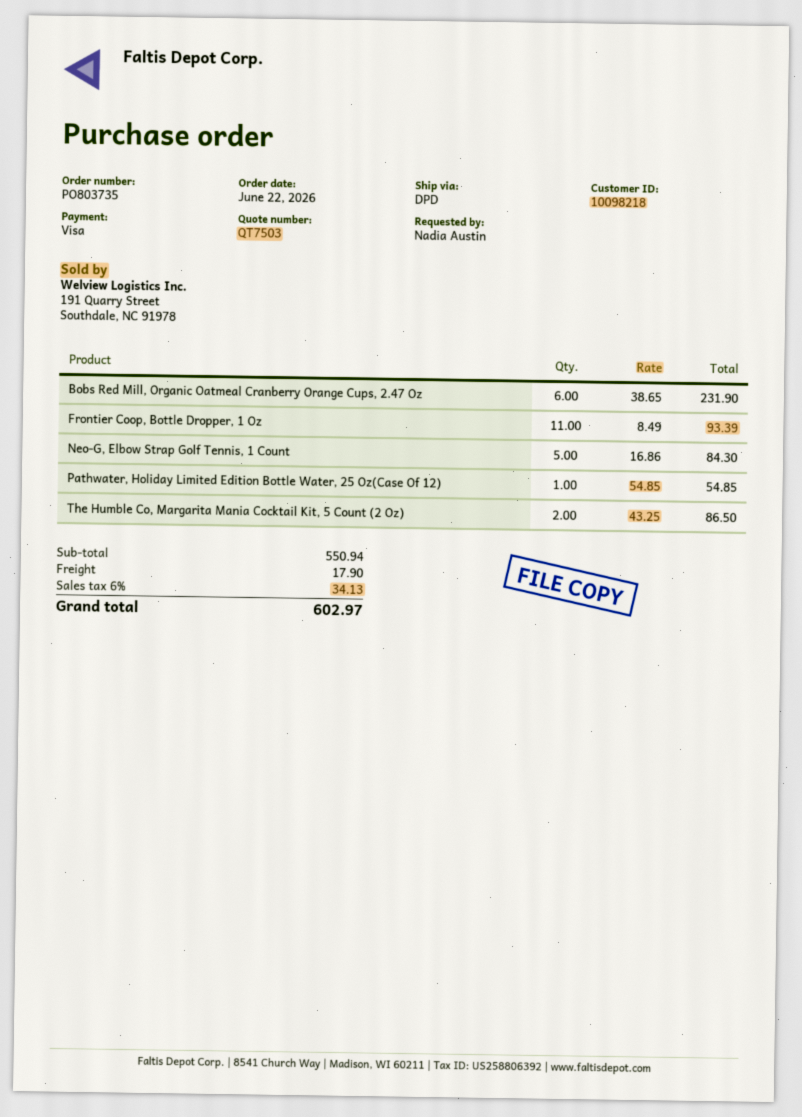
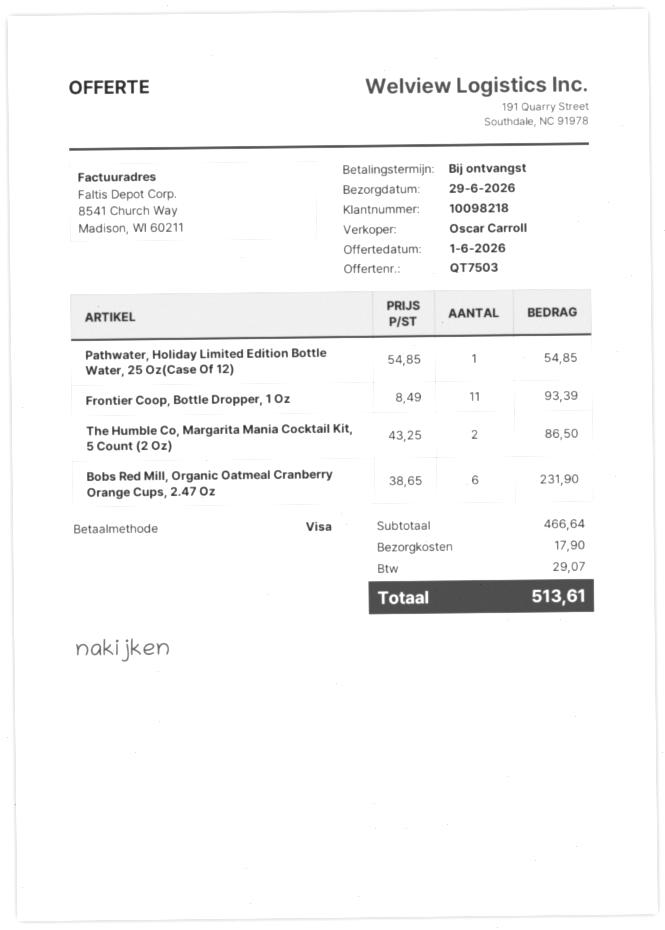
Neo-G, Elbow Strap Golf Tennis, 1 Count: 5 x 16.86 = 84.30 -> none
subtotal: 550.94 -> 466.64
tax: 34.13 -> 29.07
total: 602.97 -> 513.61

